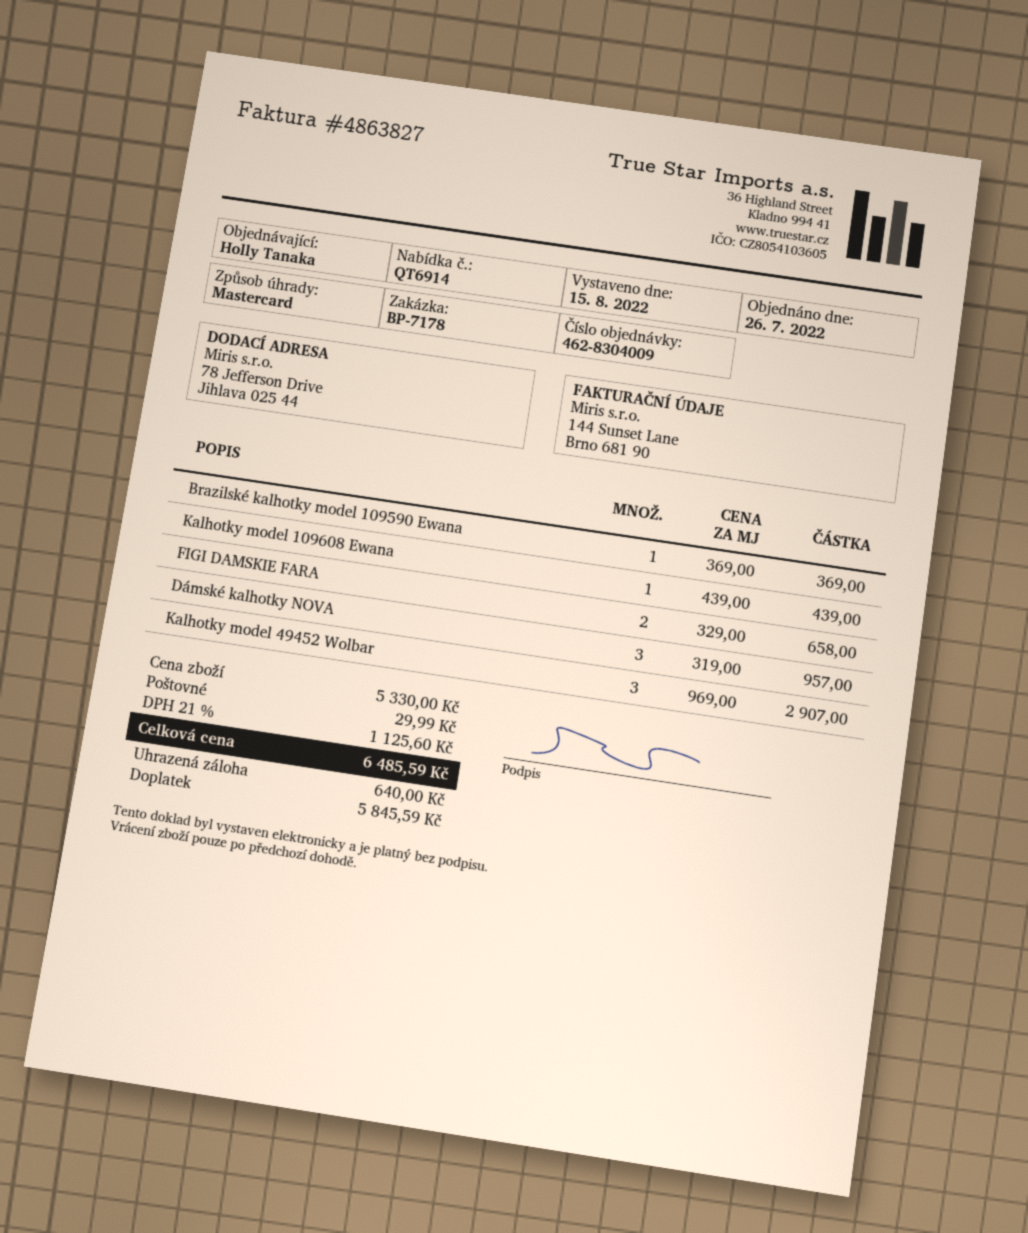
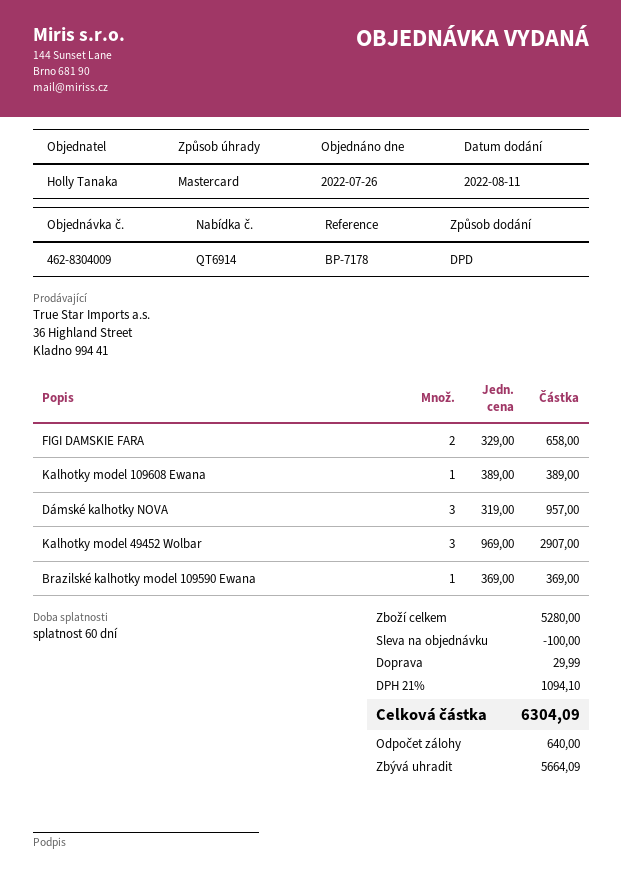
Kalhotky model 109608 Ewana: 1 x 439.00 = 439.00 -> 1 x 389.00 = 389.00
subtotal: 5330.00 -> 5280.00
discount: none -> 100.00
tax: 21% = 1125.60 -> 21% = 1094.10
total: 6485.59 -> 6304.09
balance: 5845.59 -> 5664.09

